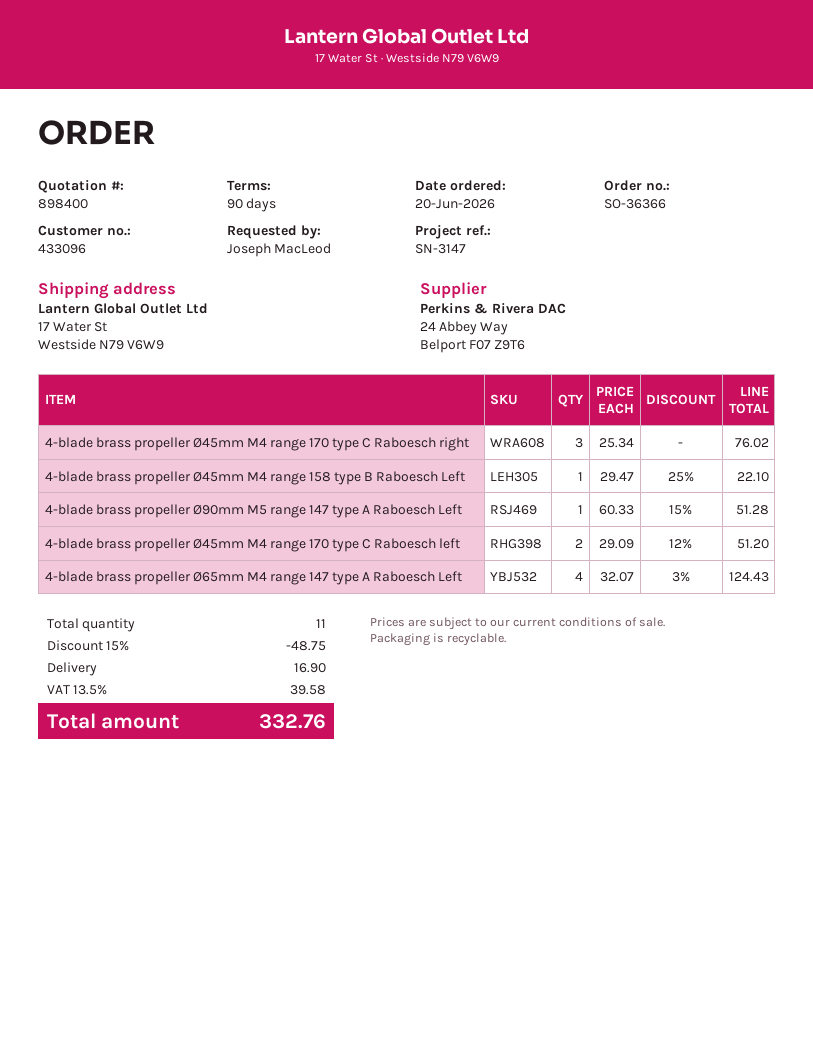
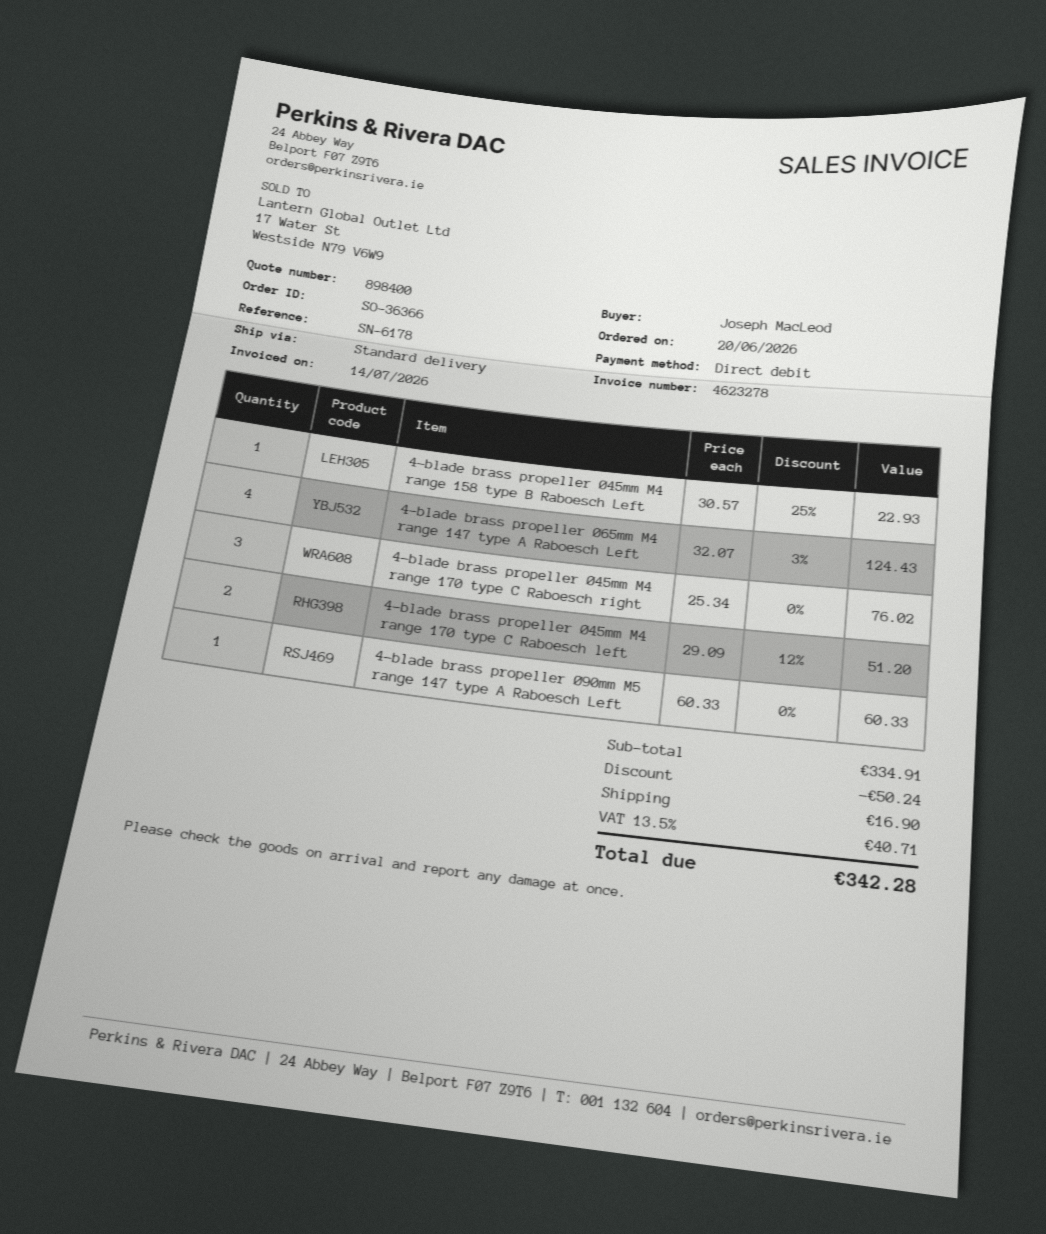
reference: SN-3147 -> SN-6178
4-blade brass propeller Ø45mm M4 range 158 type B Raboesch Left: 1 x 29.47 - 25% = 22.10 -> 1 x 30.57 - 25% = 22.93
4-blade brass propeller Ø90mm M5 range 147 type A Raboesch Left: 1 x 60.33 - 15% = 51.28 -> 1 x 60.33 = 60.33
discount: 48.75 -> 50.24
tax: 13.5% = 39.58 -> 13.5% = 40.71
total: 332.76 -> 342.28

